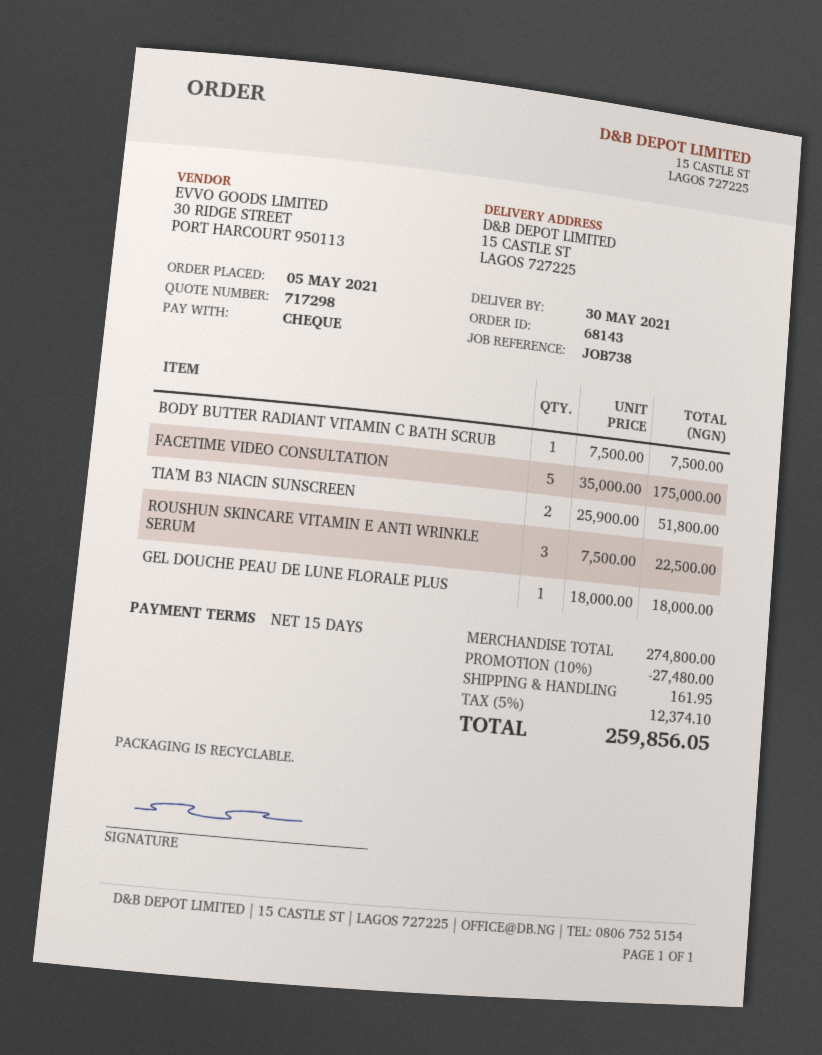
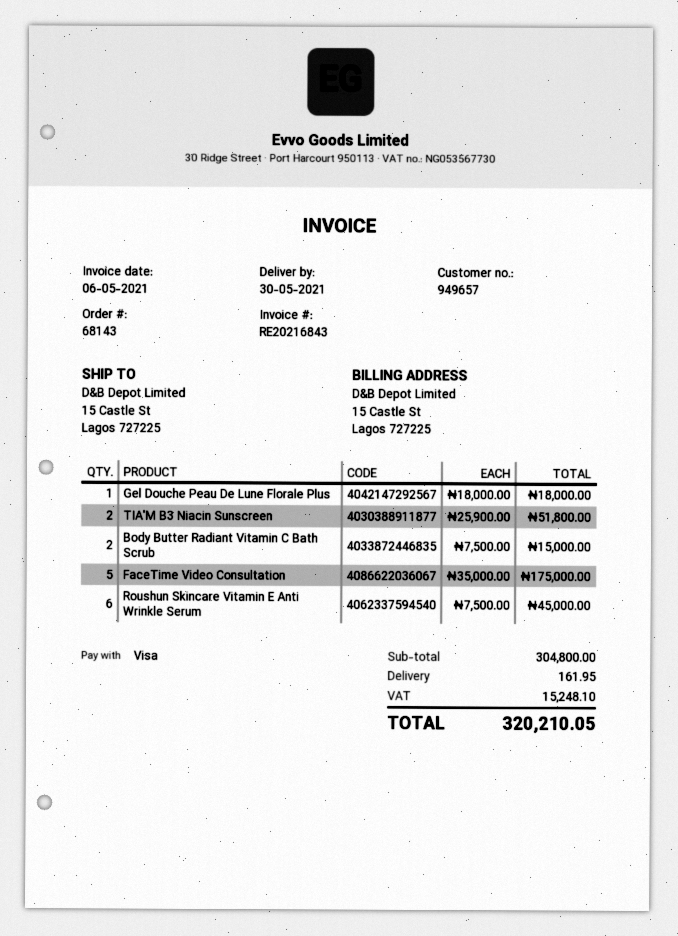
payment method: cheque -> Visa
BODY BUTTER RADIANT VITAMIN C BATH SCRUB: 1 x 7500.00 = 7500.00 -> 2 x 7500.00 = 15000.00
ROUSHUN SKINCARE VITAMIN E ANTI WRINKLE SERUM: 3 x 7500.00 = 22500.00 -> 6 x 7500.00 = 45000.00
subtotal: 274800.00 -> 304800.00
discount: 10% = 27480.00 -> none
tax: 12374.10 -> 15248.10
total: 259856.05 -> 320210.05

